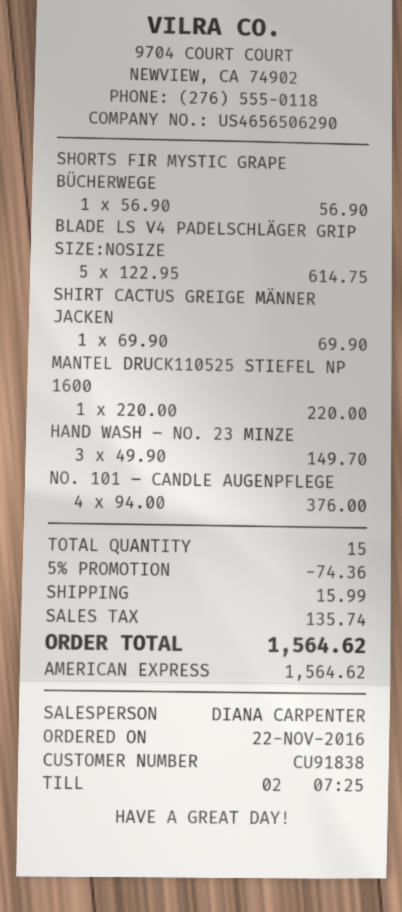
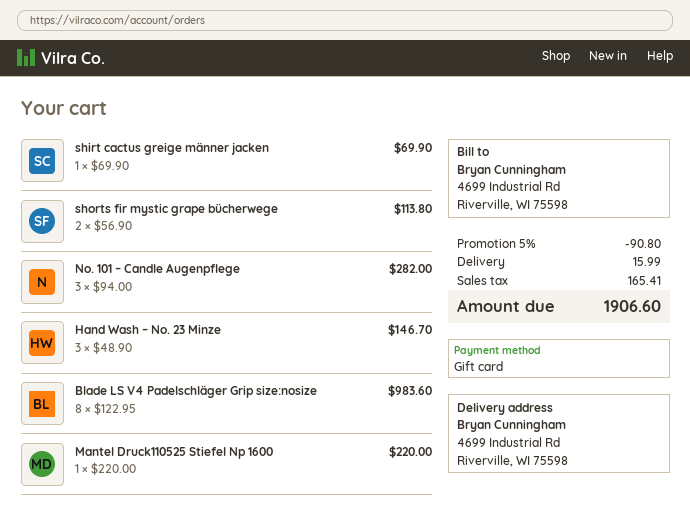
payment method: American Express -> gift card
SHORTS FIR MYSTIC GRAPE BÜCHERWEGE: 1 x 56.90 = 56.90 -> 2 x 56.90 = 113.80
BLADE LS V4 PADELSCHLÄGER GRIP SIZE:NOSIZE: 5 x 122.95 = 614.75 -> 8 x 122.95 = 983.60
HAND WASH – NO. 23 MINZE: 3 x 49.90 = 149.70 -> 3 x 48.90 = 146.70
NO. 101 – CANDLE AUGENPFLEGE: 4 x 94.00 = 376.00 -> 3 x 94.00 = 282.00
discount: 5% = 74.36 -> 5% = 90.80
tax: 135.74 -> 165.41
total: 1564.62 -> 1906.60

